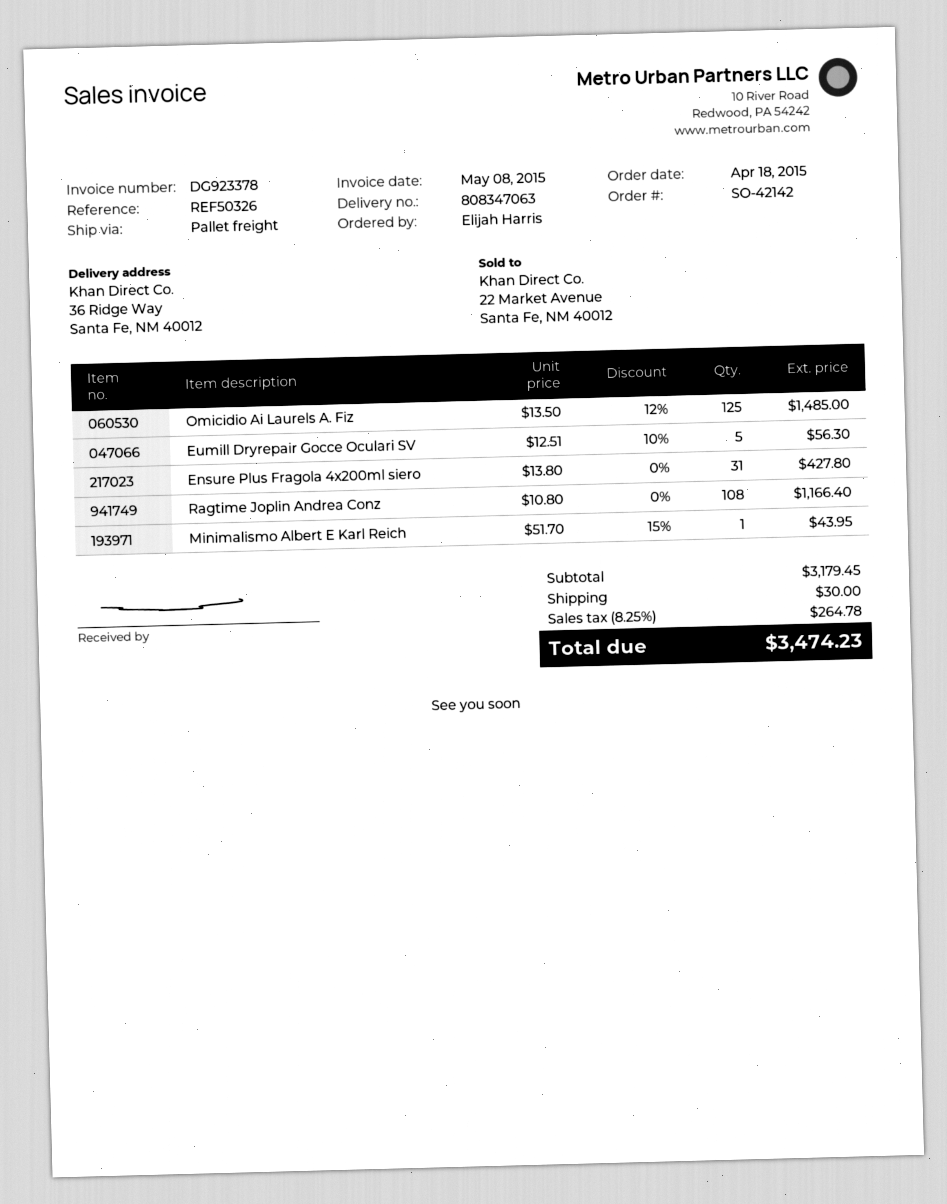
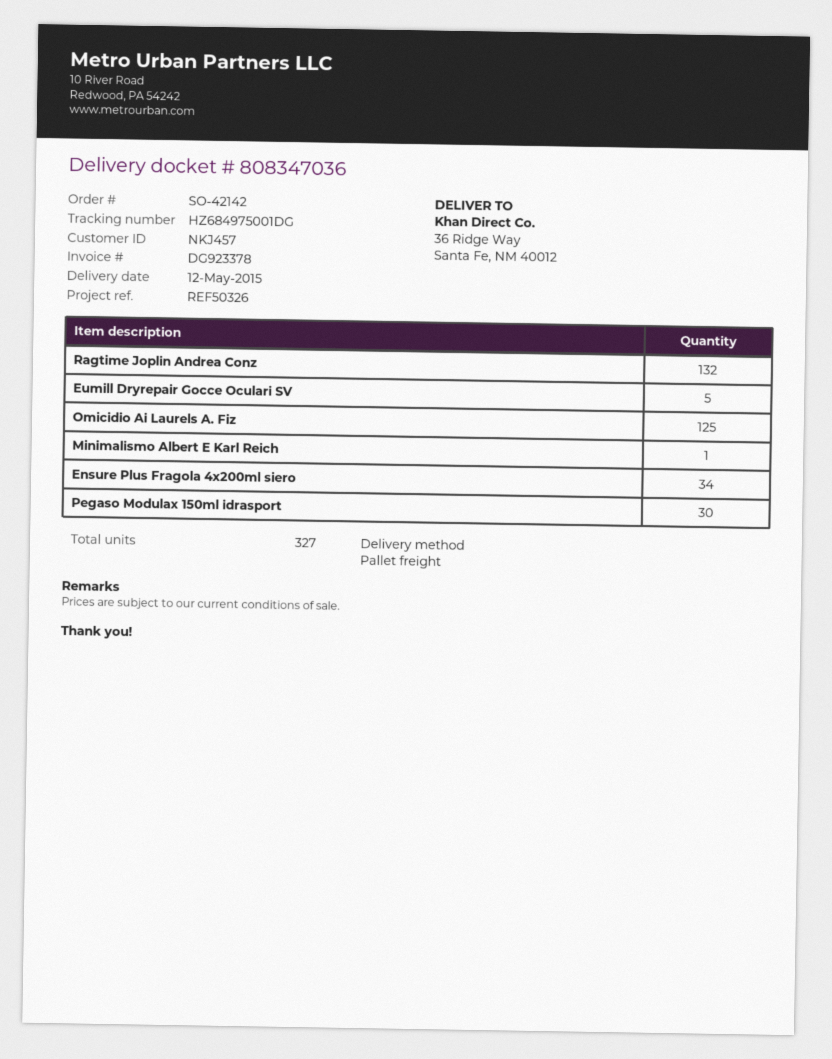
delivery note number: 808347063 -> 808347036
Ensure Plus Fragola 4x200ml siero: 31 -> 34
Ragtime Joplin Andrea Conz: 108 -> 132
Pegaso Modulax 150ml idrasport: none -> 30

